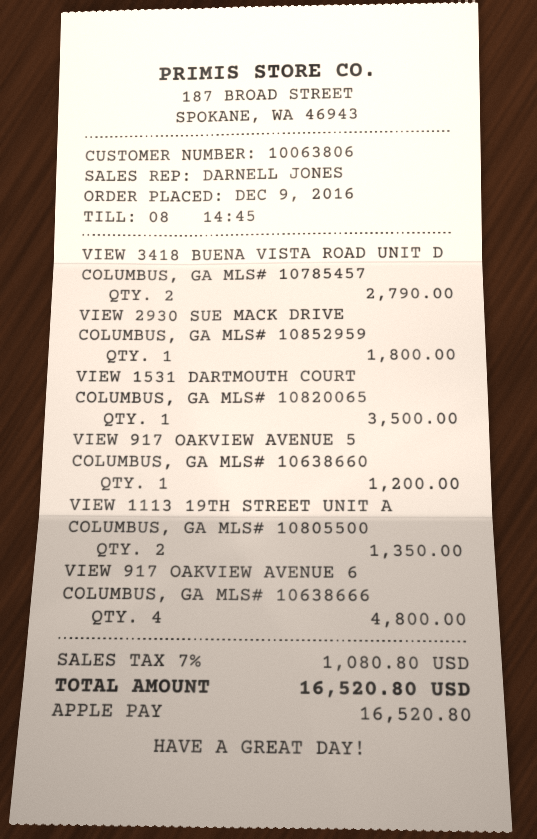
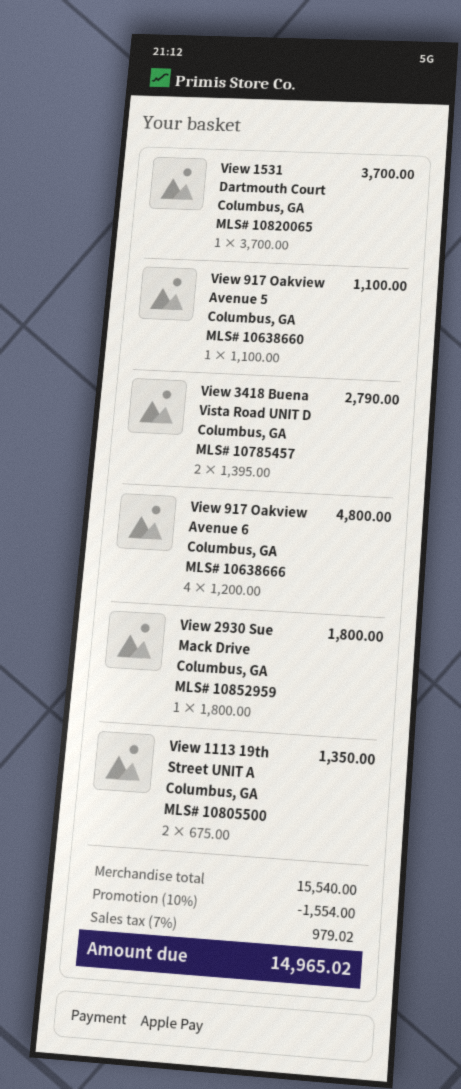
VIEW 1531 DARTMOUTH COURT COLUMBUS, GA MLS# 10820065: 1 for 3500.00 -> 1 for 3700.00
VIEW 917 OAKVIEW AVENUE 5 COLUMBUS, GA MLS# 10638660: 1 for 1200.00 -> 1 for 1100.00
discount: none -> 10% = 1554.00
tax: 7% = 1080.80 -> 7% = 979.02
total: 16520.80 -> 14965.02

